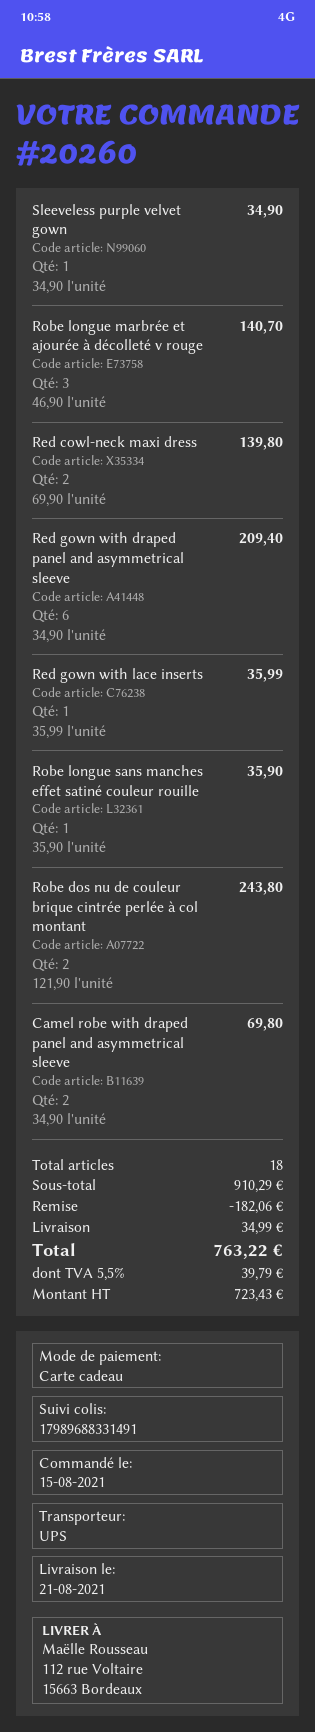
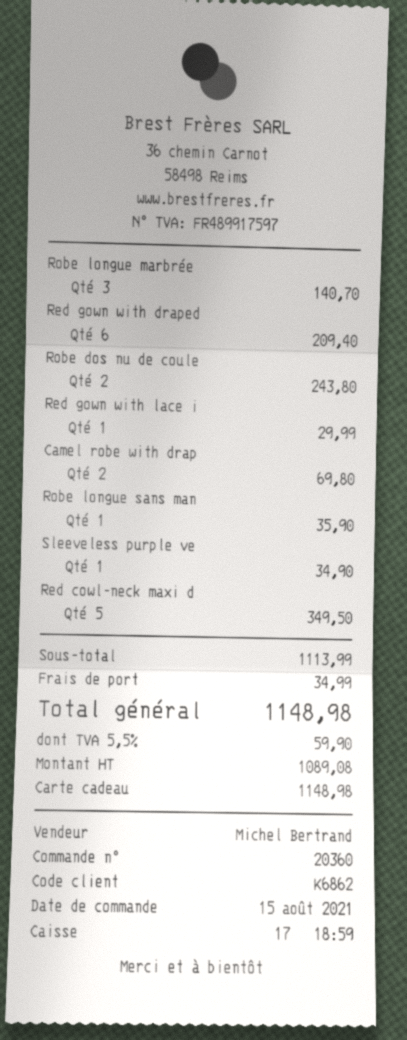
order number: 20260 -> 20360
Red cowl-neck maxi dress: 2 for 139.80 -> 5 for 349.50
Red gown with lace inserts: 1 for 35.99 -> 1 for 29.99
subtotal: 910.29 -> 1113.99
discount: 182.06 -> none
net: 723.43 -> 1089.08
tax: 5.5% = 39.79 -> 5.5% = 59.90
total: 763.22 -> 1148.98

